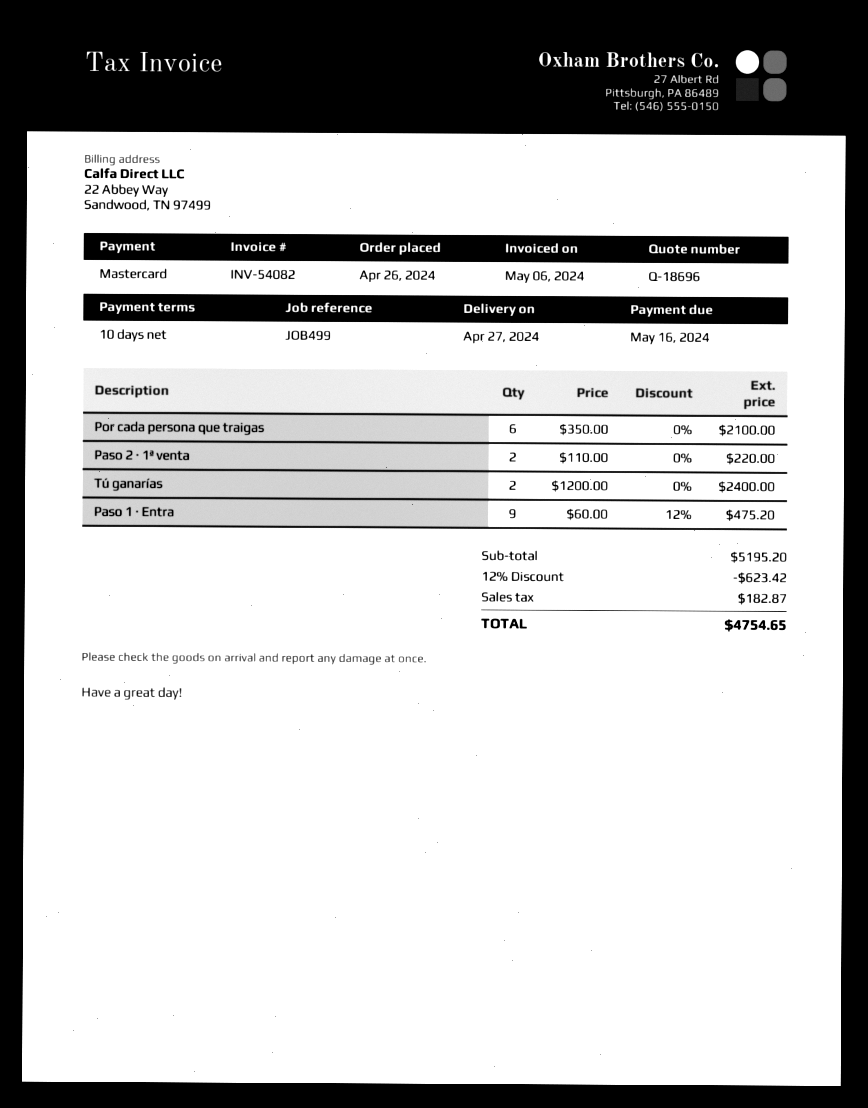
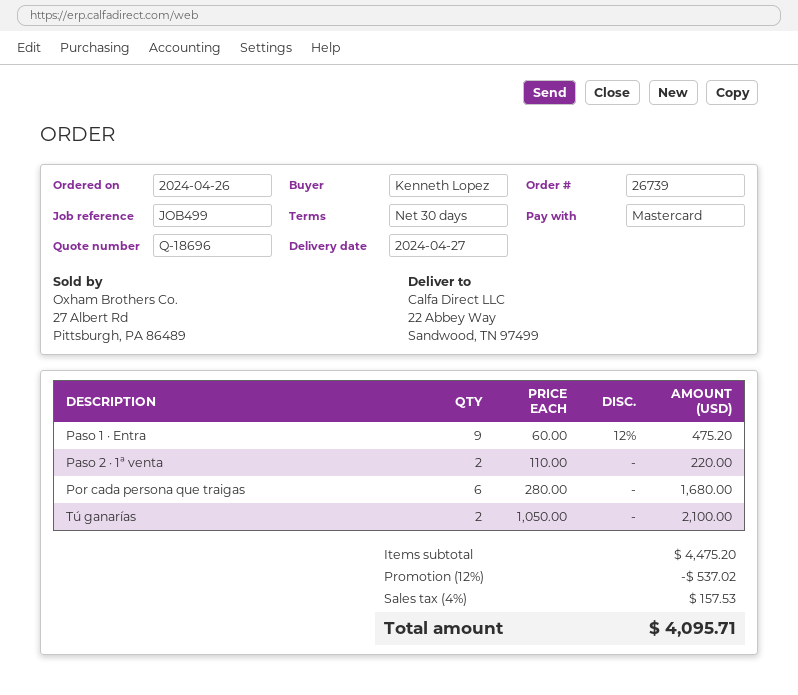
payment terms: 10 days -> 30 days
Por cada persona que traigas: 6 x 350.00 = 2100.00 -> 6 x 280.00 = 1680.00
Tú ganarías: 2 x 1200.00 = 2400.00 -> 2 x 1050.00 = 2100.00
subtotal: 5195.20 -> 4475.20
discount: 12% = 623.42 -> 12% = 537.02
tax: 182.87 -> 157.53
total: 4754.65 -> 4095.71

